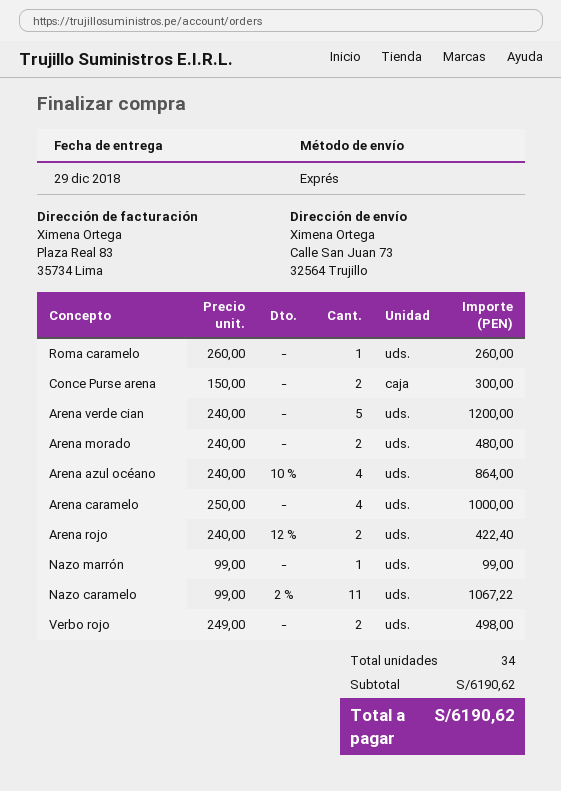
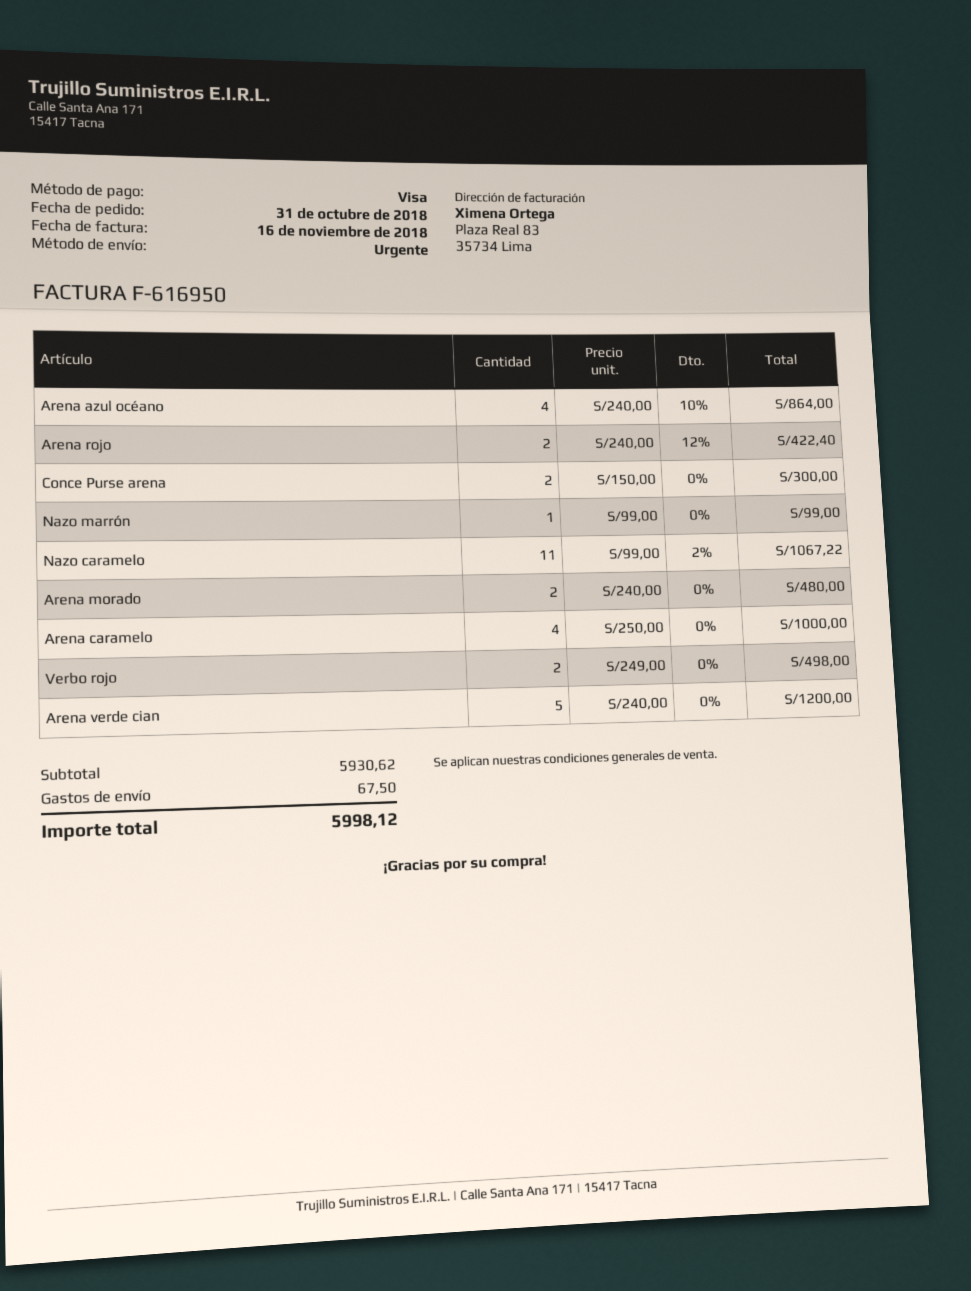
Roma caramelo: 1 x 260.00 = 260.00 -> none
subtotal: 6190.62 -> 5930.62
shipping: none -> 67.50
total: 6190.62 -> 5998.12

